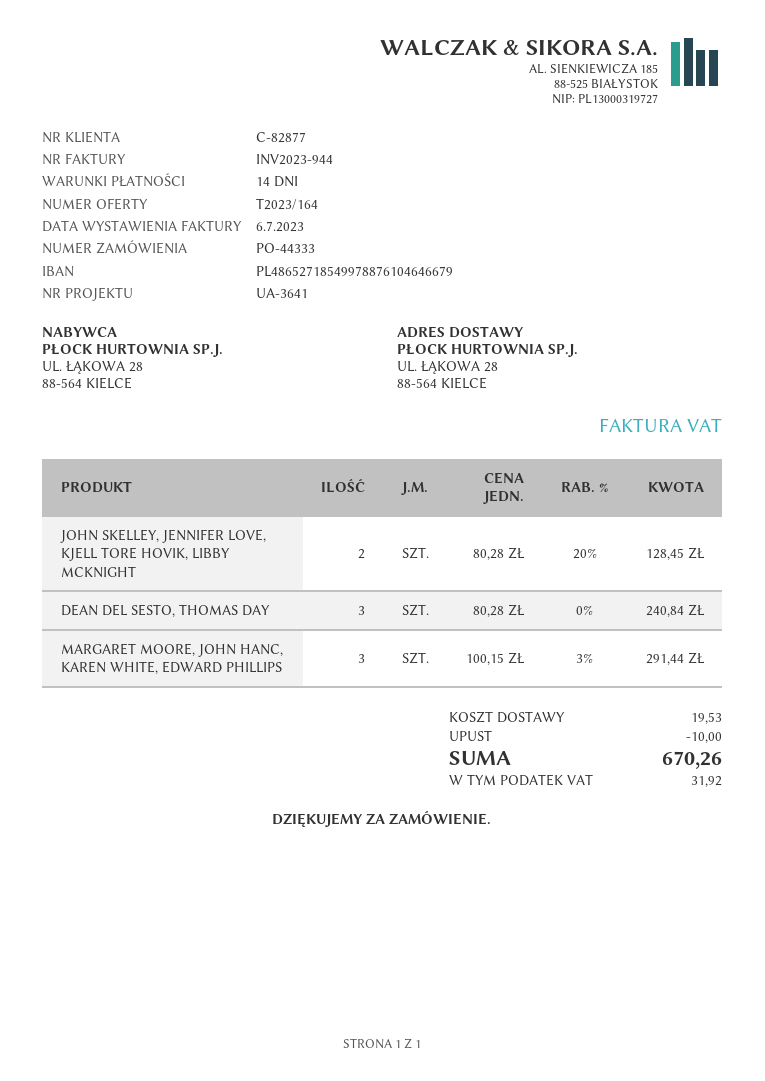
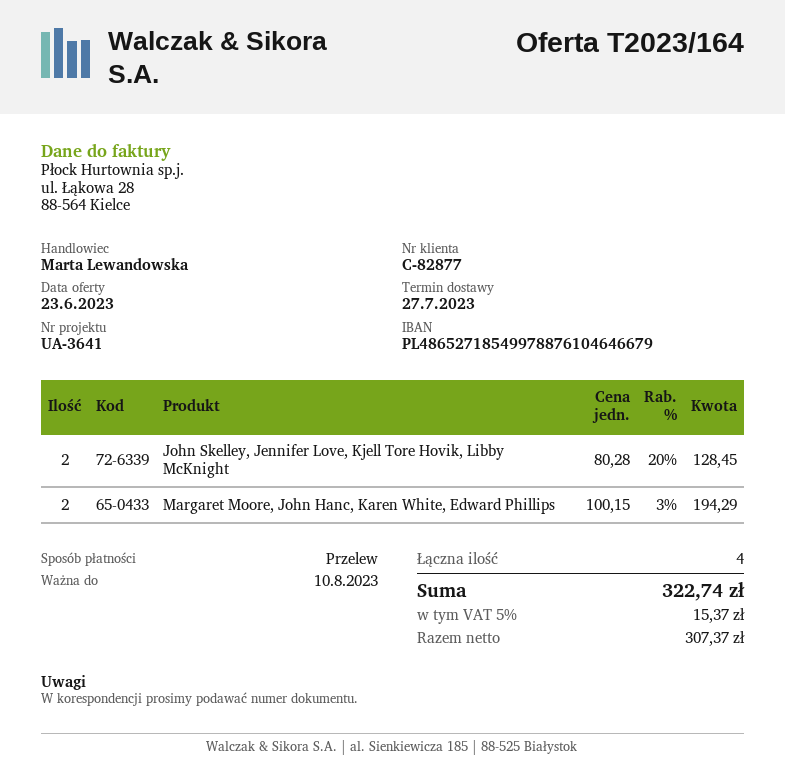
DEAN DEL SESTO, THOMAS DAY: 3 x 80.28 = 240.84 -> none
MARGARET MOORE, JOHN HANC, KAREN WHITE, EDWARD PHILLIPS: 3 x 100.15 - 3% = 291.44 -> 2 x 100.15 - 3% = 194.29
discount: 10.00 -> none
shipping: 19.53 -> none
tax: 31.92 -> 15.37
total: 670.26 -> 322.74

